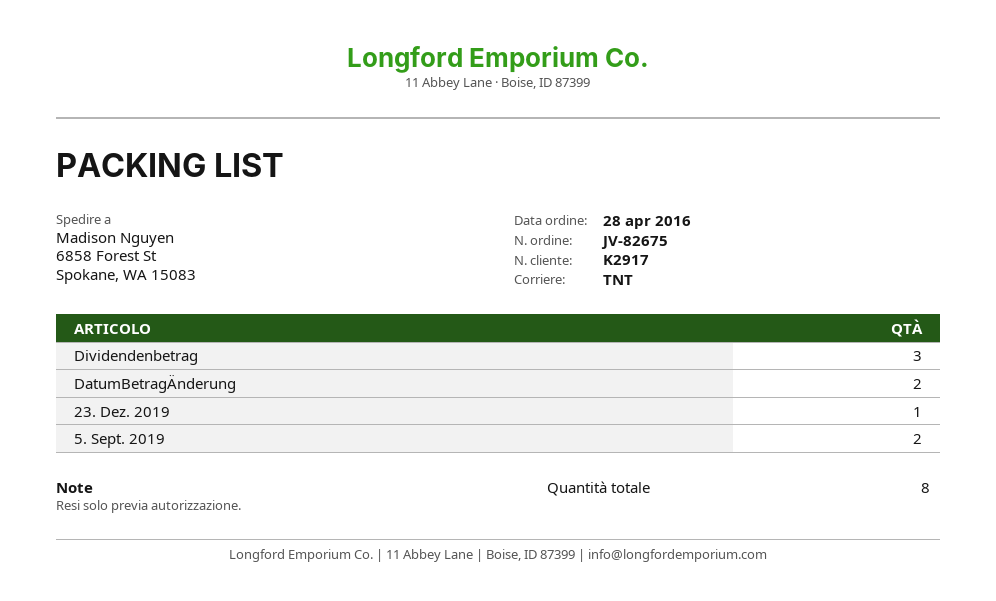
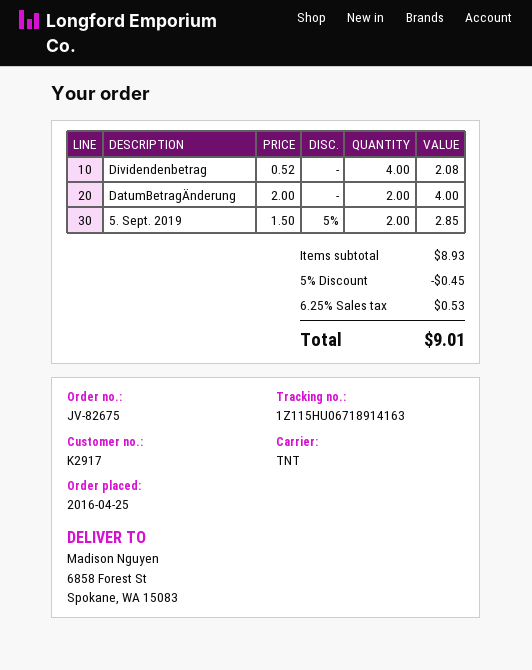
order date: 2016-04-28 -> 2016-04-25
Dividendenbetrag: 3 -> 4
23. Dez. 2019: 1 -> none

